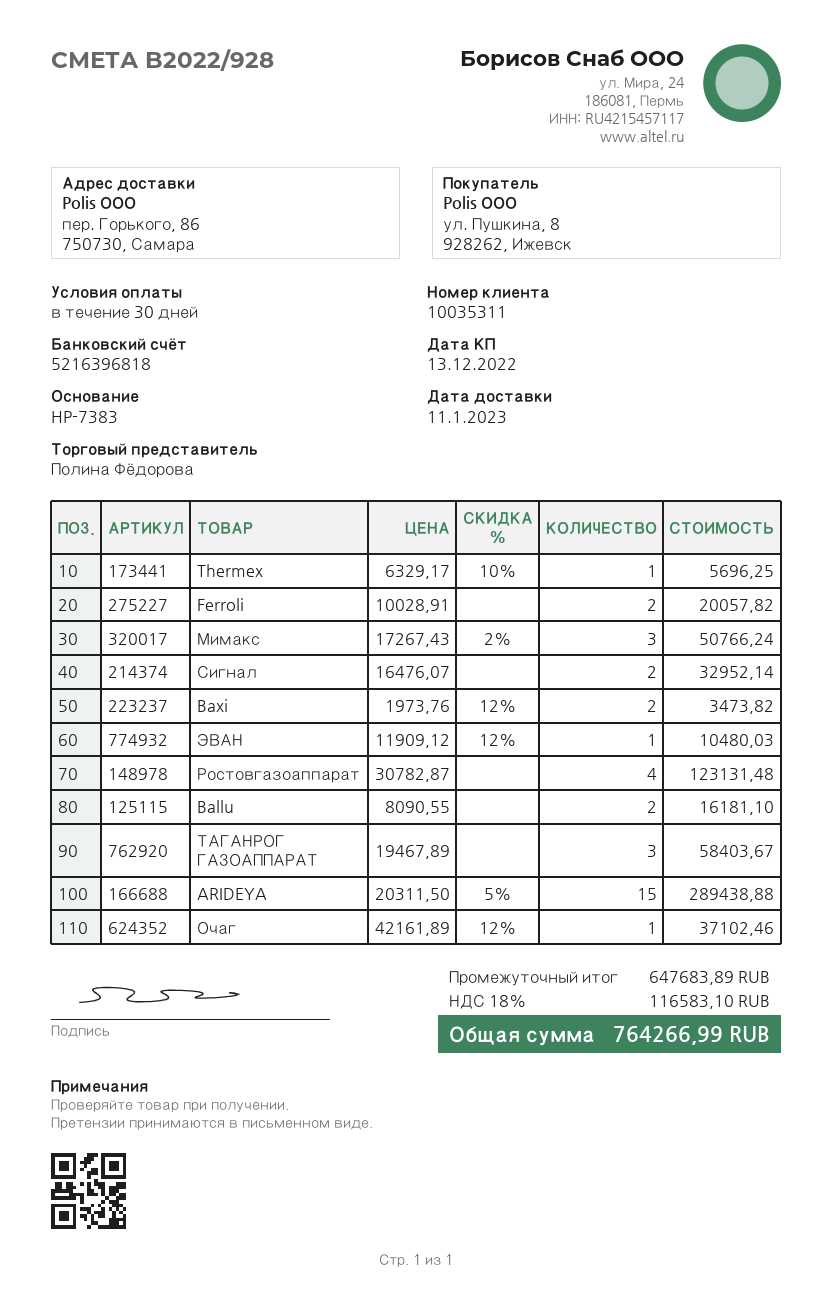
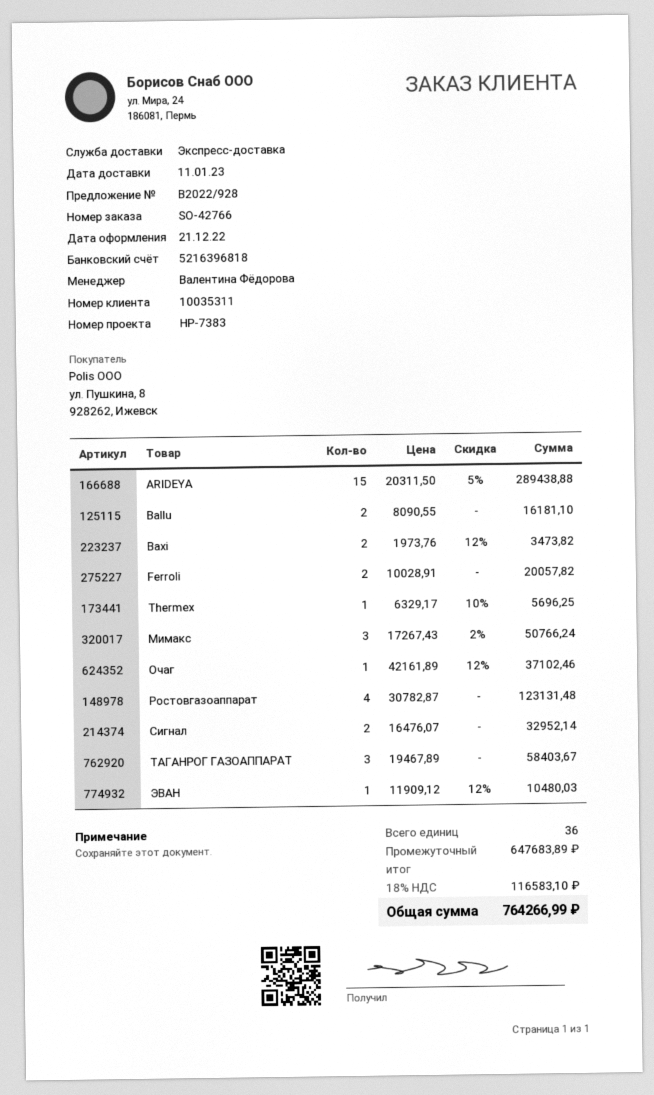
sales rep: Полина Фёдорова -> Валентина Фёдорова

